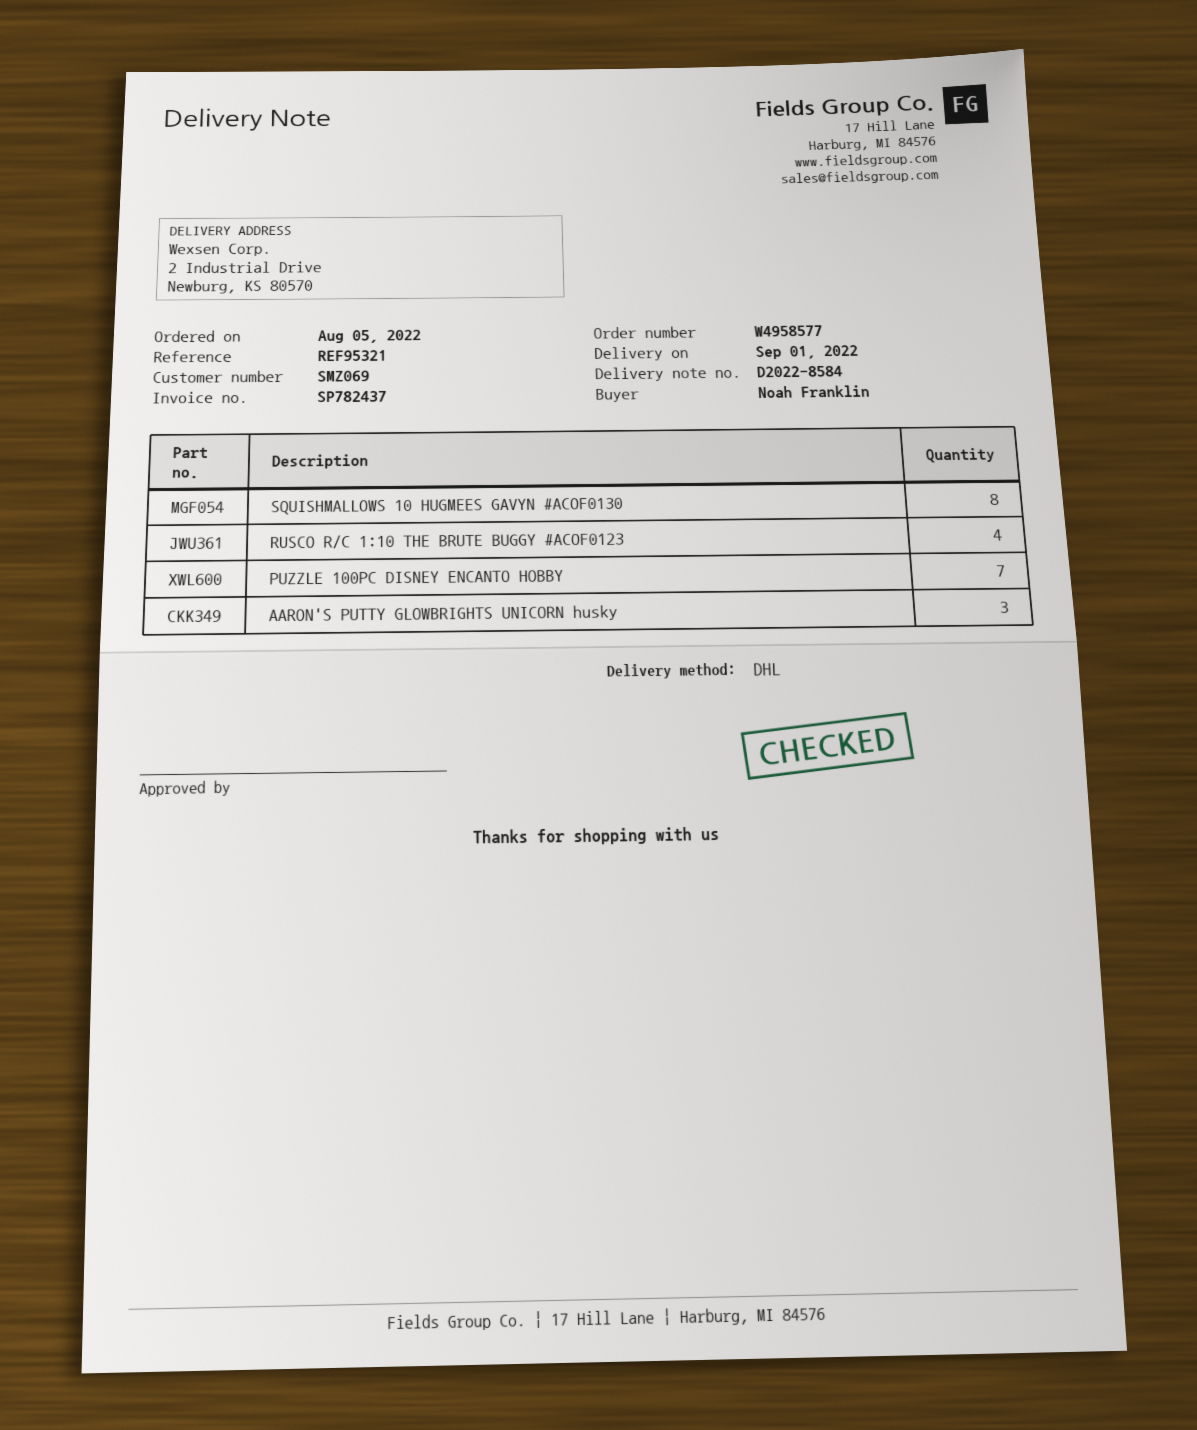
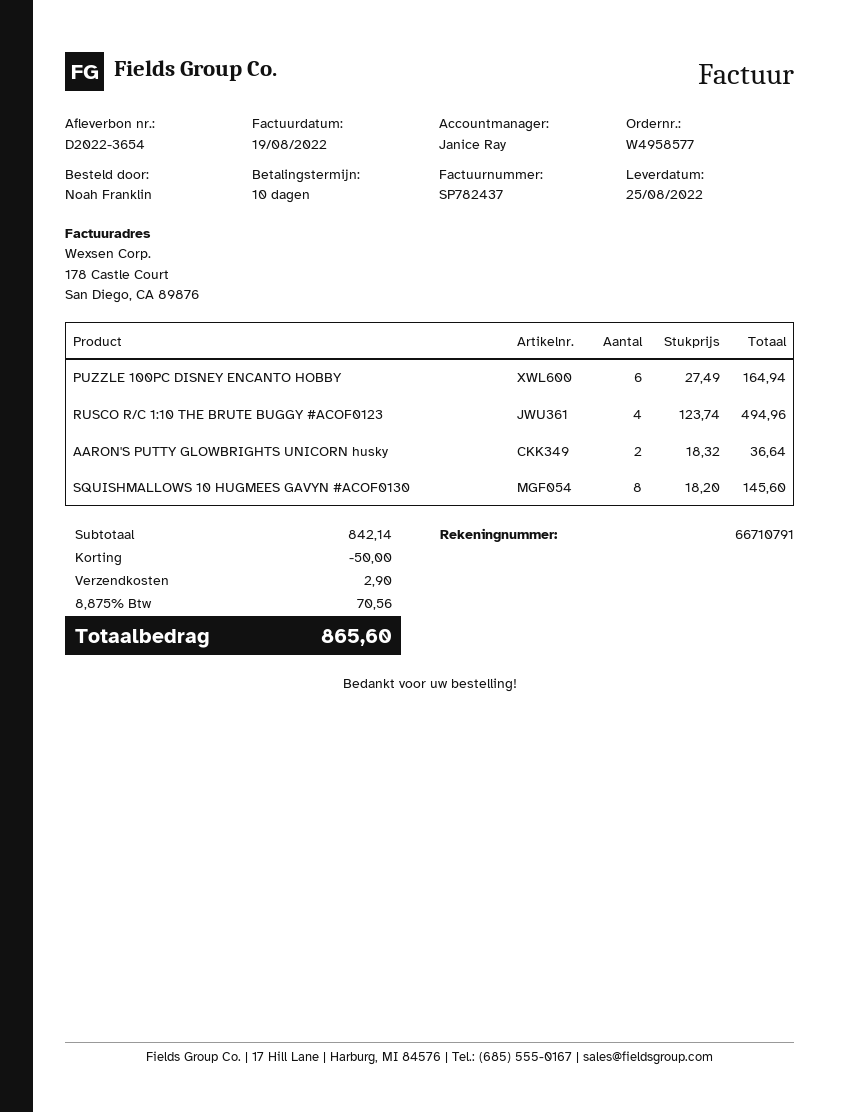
delivery note number: D2022-8584 -> D2022-3654
delivery date: 2022-09-01 -> 2022-08-25
PUZZLE 100PC DISNEY ENCANTO HOBBY: 7 -> 6
AARON'S PUTTY GLOWBRIGHTS UNICORN husky: 3 -> 2

